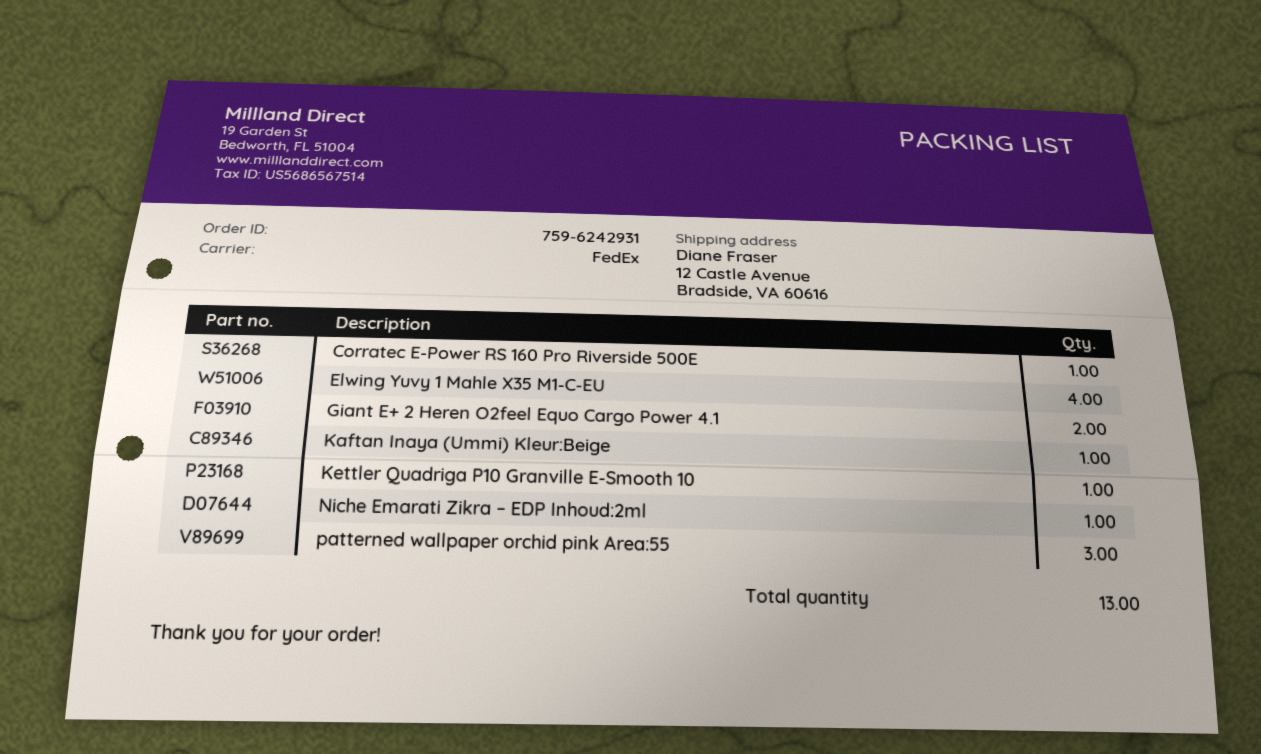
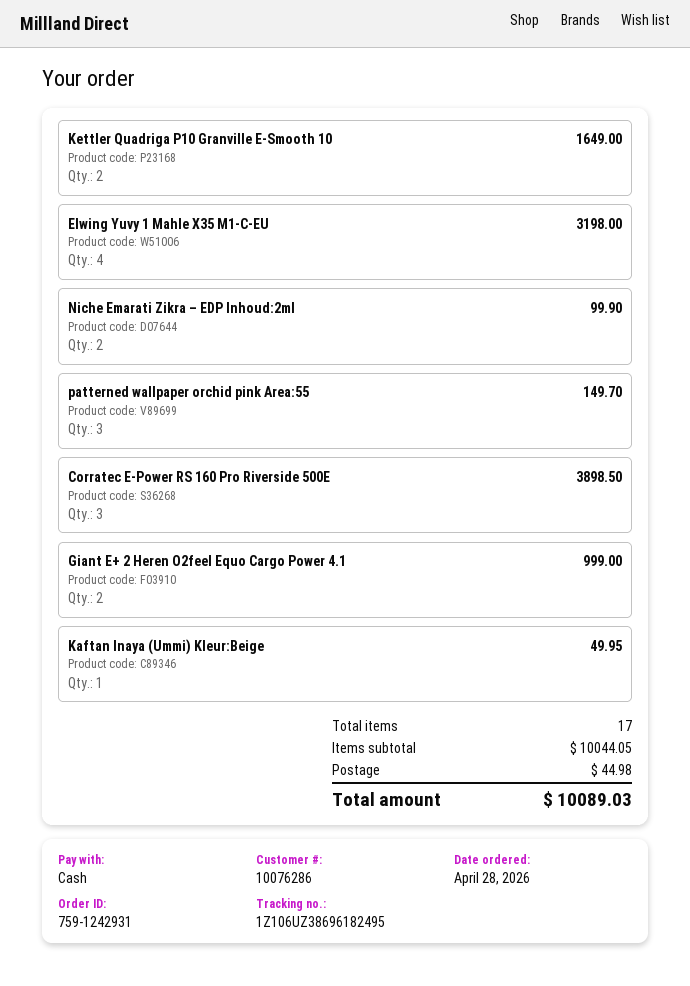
order number: 759-6242931 -> 759-1242931
Corratec E-Power RS 160 Pro Riverside 500E: 1 -> 3
Kettler Quadriga P10 Granville E-Smooth 10: 1 -> 2
Niche Emarati Zikra – EDP Inhoud:2ml: 1 -> 2
total quantity: 13 -> 17

